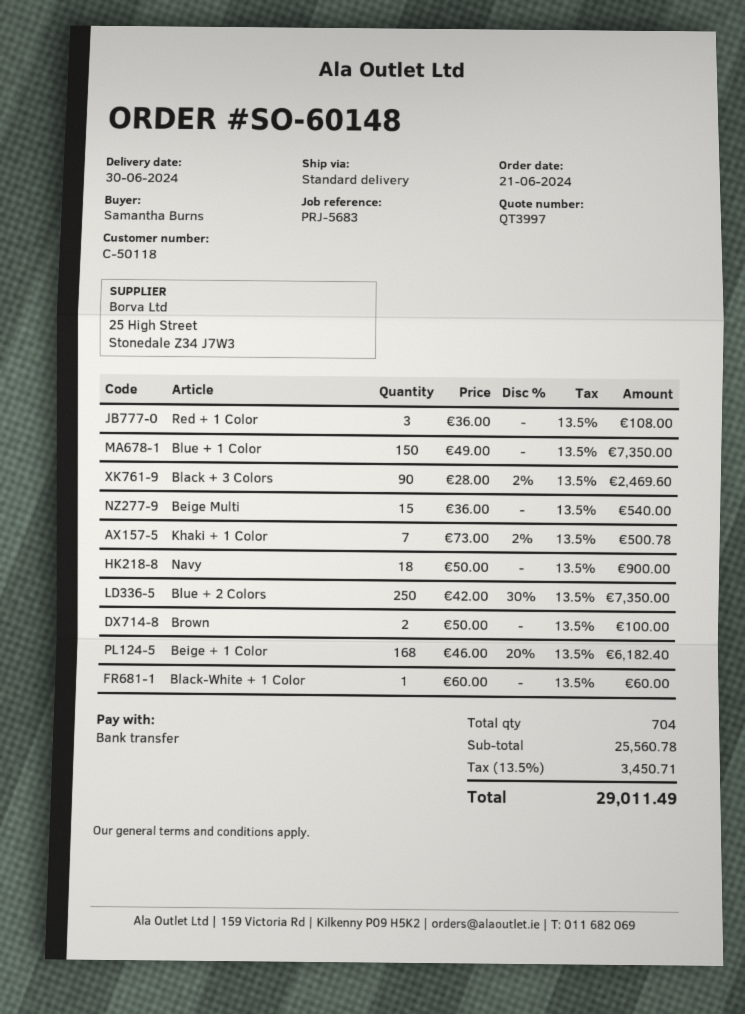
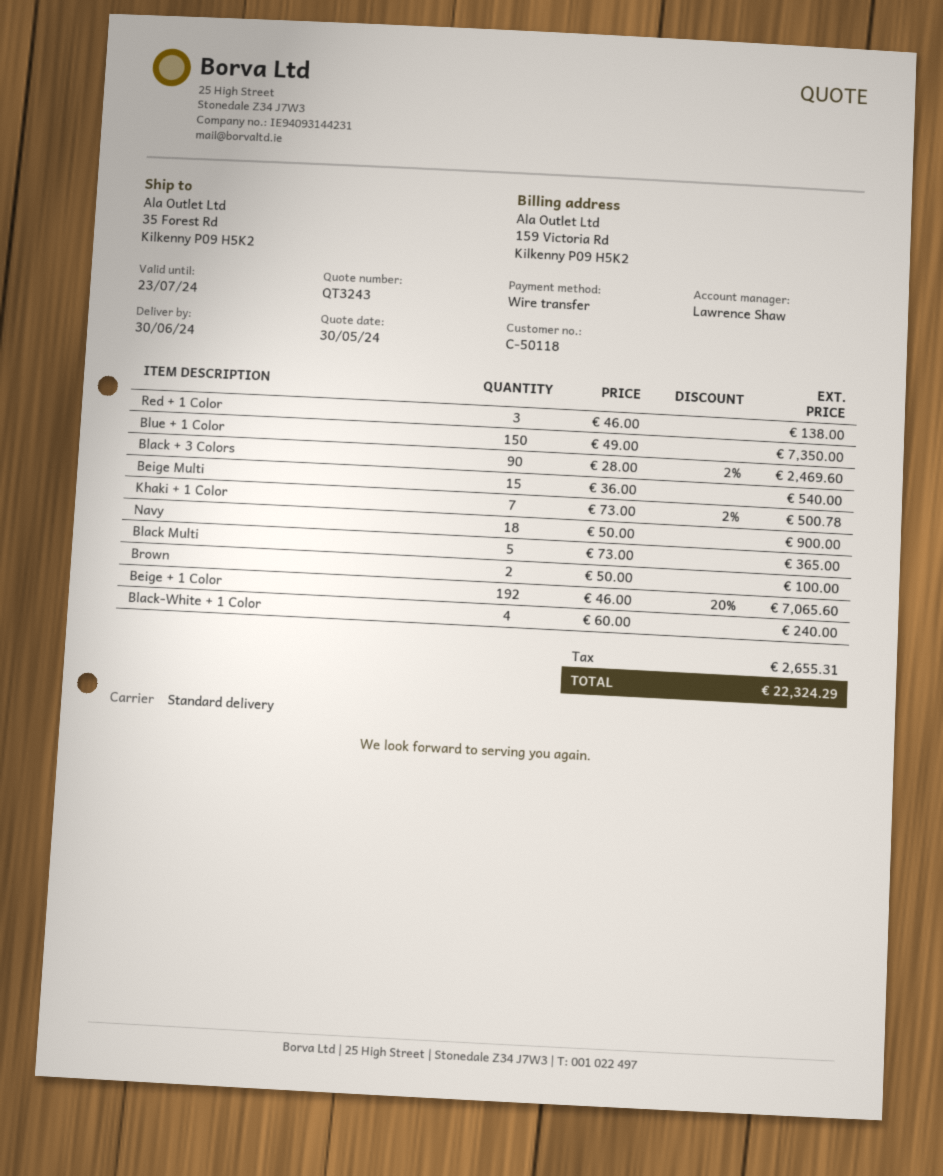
quote number: QT3997 -> QT3243
Red + 1 Color: 3 x 36.00 = 108.00 -> 3 x 46.00 = 138.00
Blue + 2 Colors: 250 x 42.00 - 30% = 7350.00 -> none
Beige + 1 Color: 168 x 46.00 - 20% = 6182.40 -> 192 x 46.00 - 20% = 7065.60
Black-White + 1 Color: 1 x 60.00 = 60.00 -> 4 x 60.00 = 240.00
Black Multi: none -> 5 x 73.00 = 365.00
tax: 3450.71 -> 2655.31
total: 29011.49 -> 22324.29

